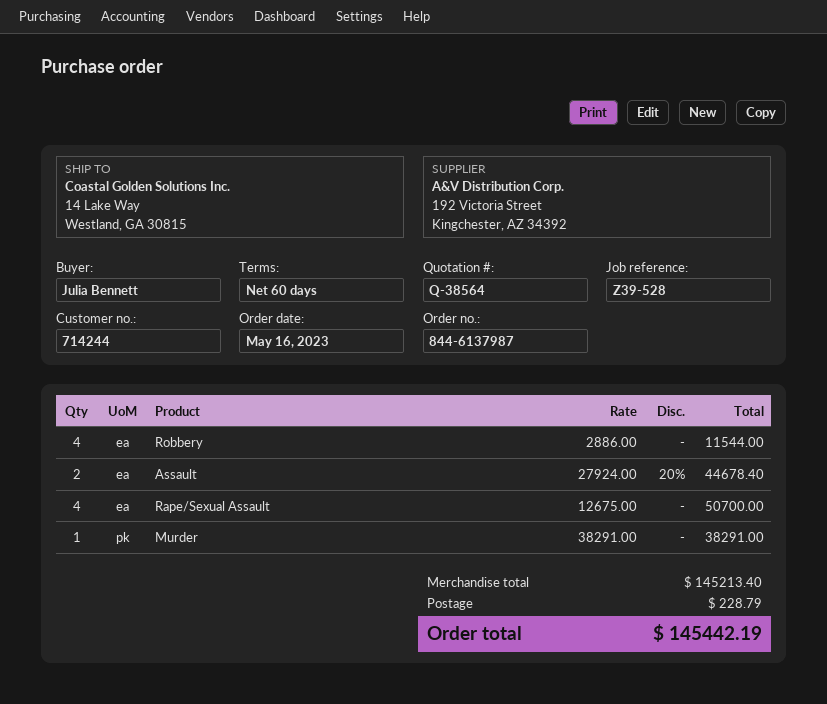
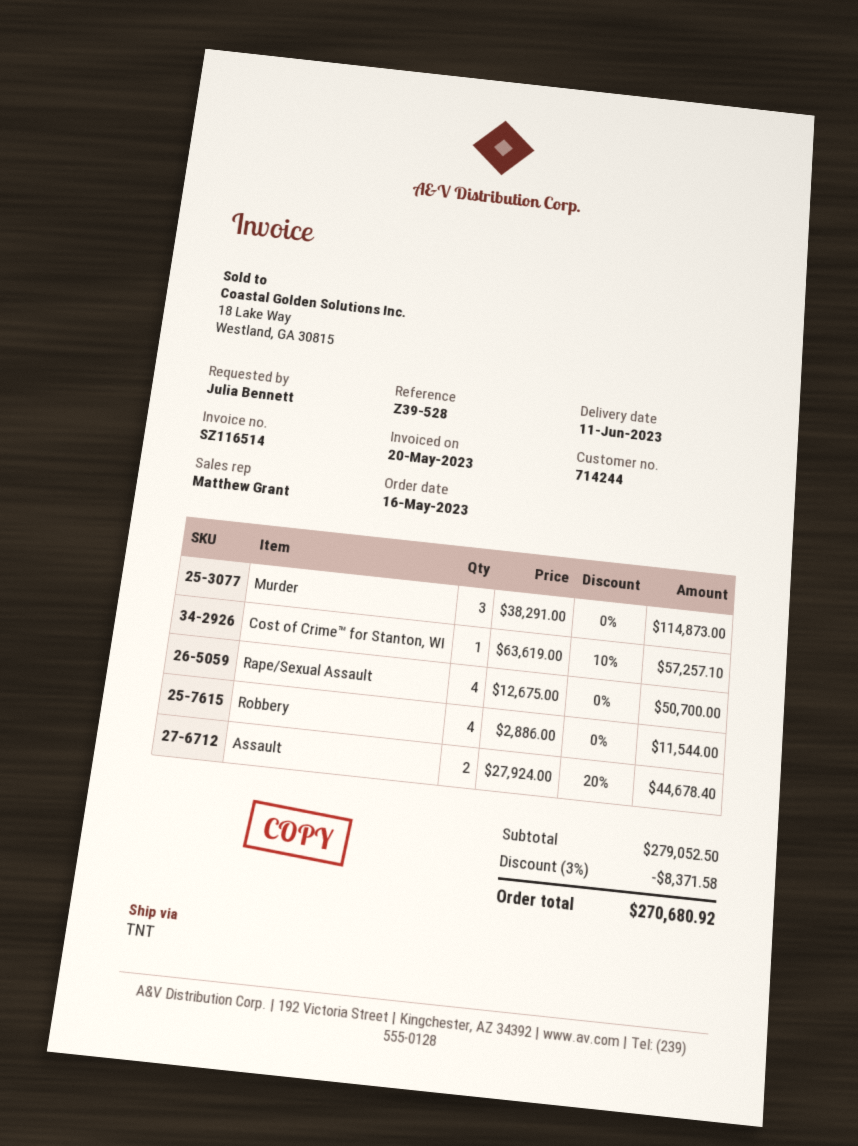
Murder: 1 x 38291.00 = 38291.00 -> 3 x 38291.00 = 114873.00
Cost of Crime™ for Stanton, WI: none -> 1 x 63619.00 - 10% = 57257.10
subtotal: 145213.40 -> 279052.50
discount: none -> 3% = 8371.58
shipping: 228.79 -> none
total: 145442.19 -> 270680.92

